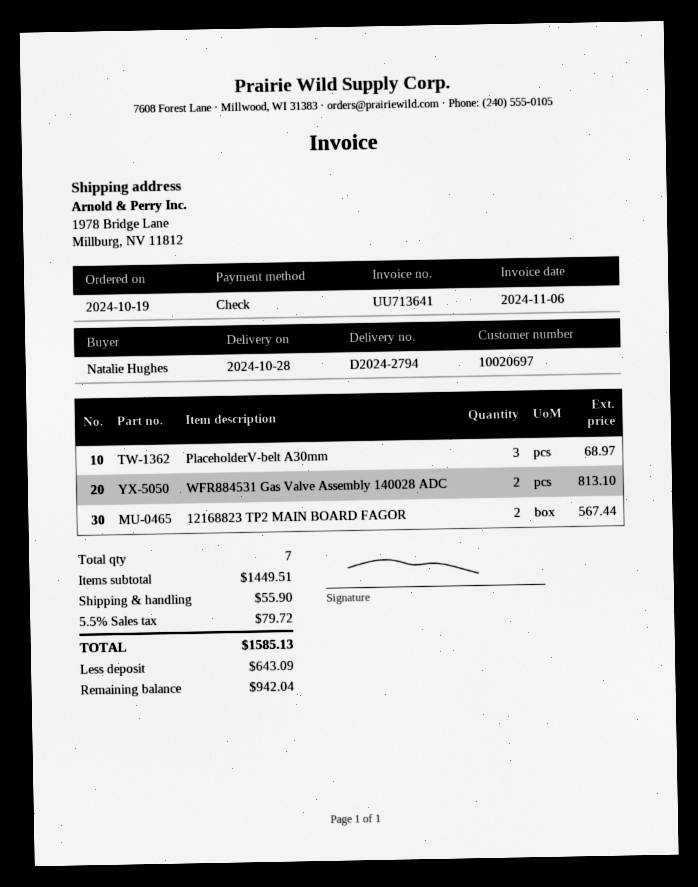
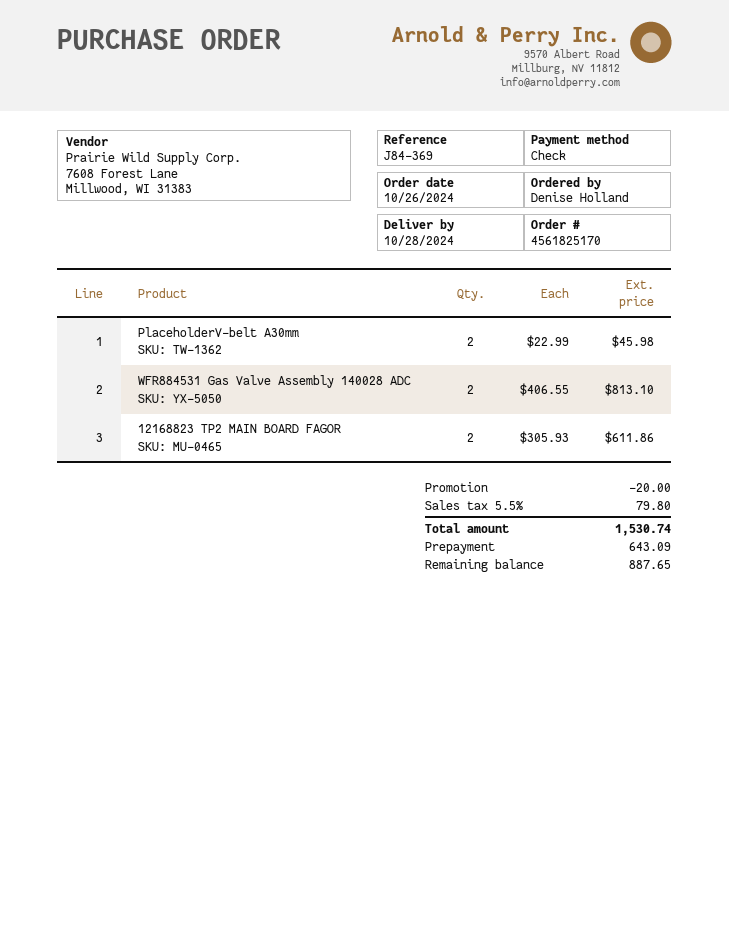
order date: 2024-10-19 -> 2024-10-26
ordered by: Natalie Hughes -> Denise Holland
PlaceholderV-belt A30mm: 3 for 68.97 -> 2 for 45.98
12168823 TP2 MAIN BOARD FAGOR: 2 for 567.44 -> 2 for 611.86
discount: none -> 20.00
shipping: 55.90 -> none
tax: 5.5% = 79.72 -> 5.5% = 79.80
total: 1585.13 -> 1530.74
balance: 942.04 -> 887.65

